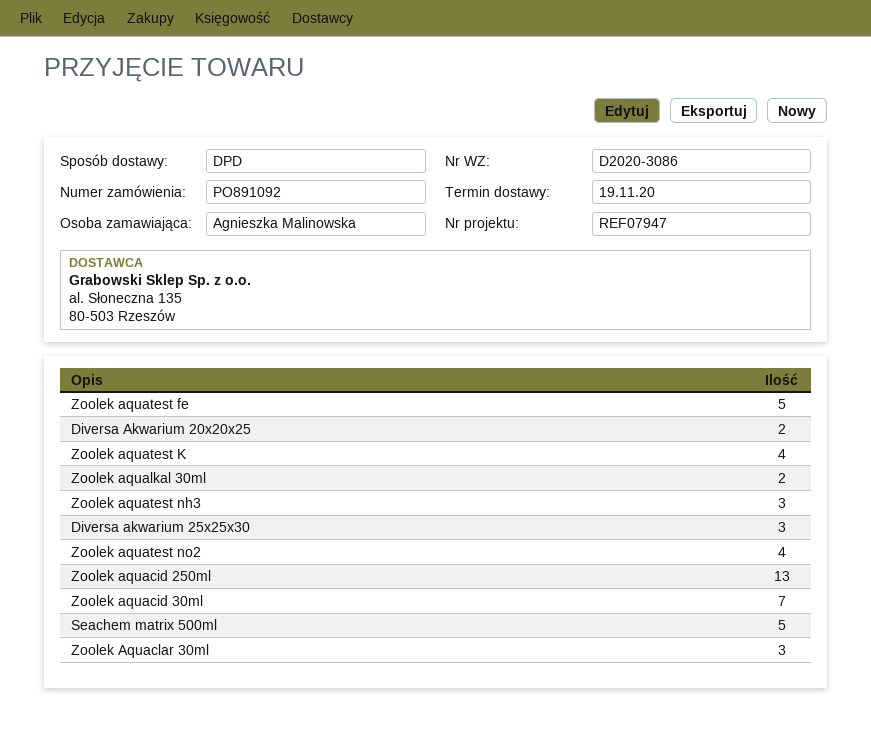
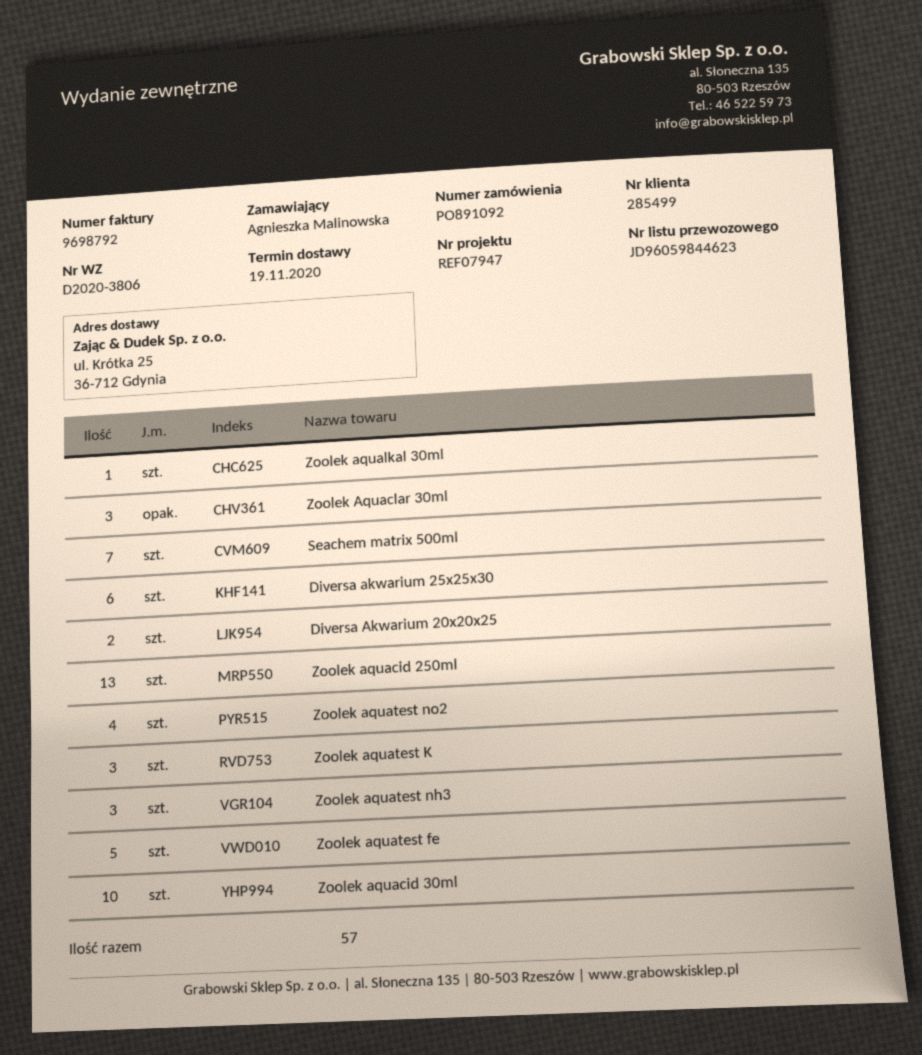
delivery note number: D2020-3086 -> D2020-3806
Zoolek aquatest K: 4 -> 3
Zoolek aqualkal 30ml: 2 -> 1
Diversa akwarium 25x25x30: 3 -> 6
Zoolek aquacid 30ml: 7 -> 10
Seachem matrix 500ml: 5 -> 7

